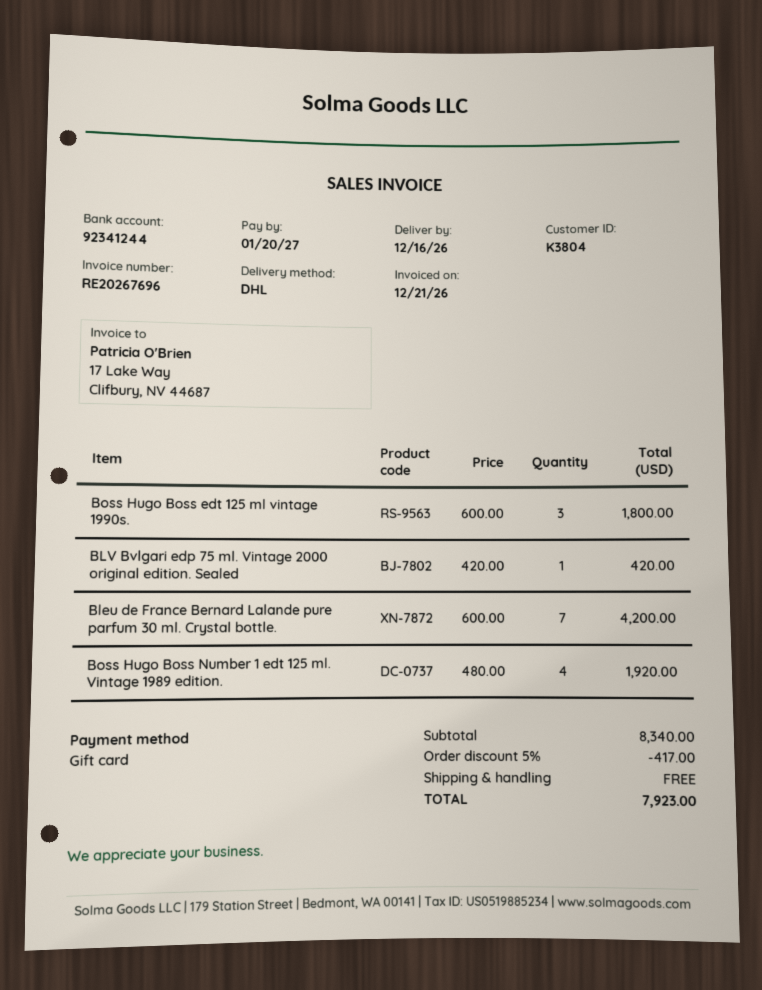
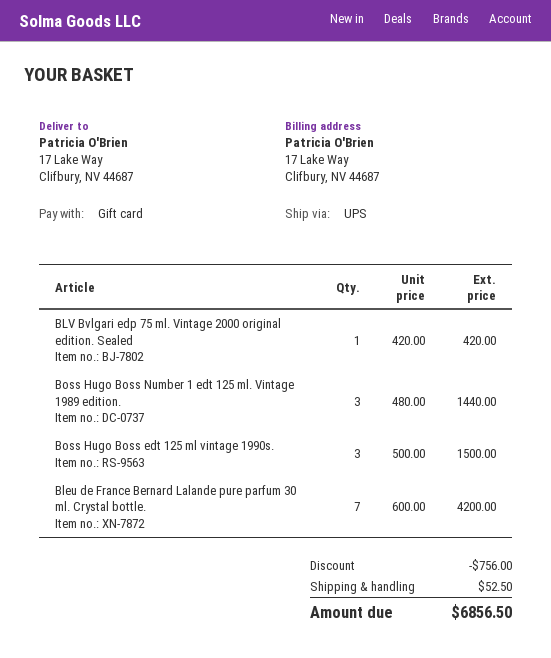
shipping method: DHL -> UPS
Boss Hugo Boss edt 125 ml vintage 1990s.: 3 x 600.00 = 1800.00 -> 3 x 500.00 = 1500.00
Boss Hugo Boss Number 1 edt 125 ml. Vintage 1989 edition.: 4 x 480.00 = 1920.00 -> 3 x 480.00 = 1440.00
discount: 417.00 -> 756.00
shipping: 0.00 -> 52.50
total: 7923.00 -> 6856.50

